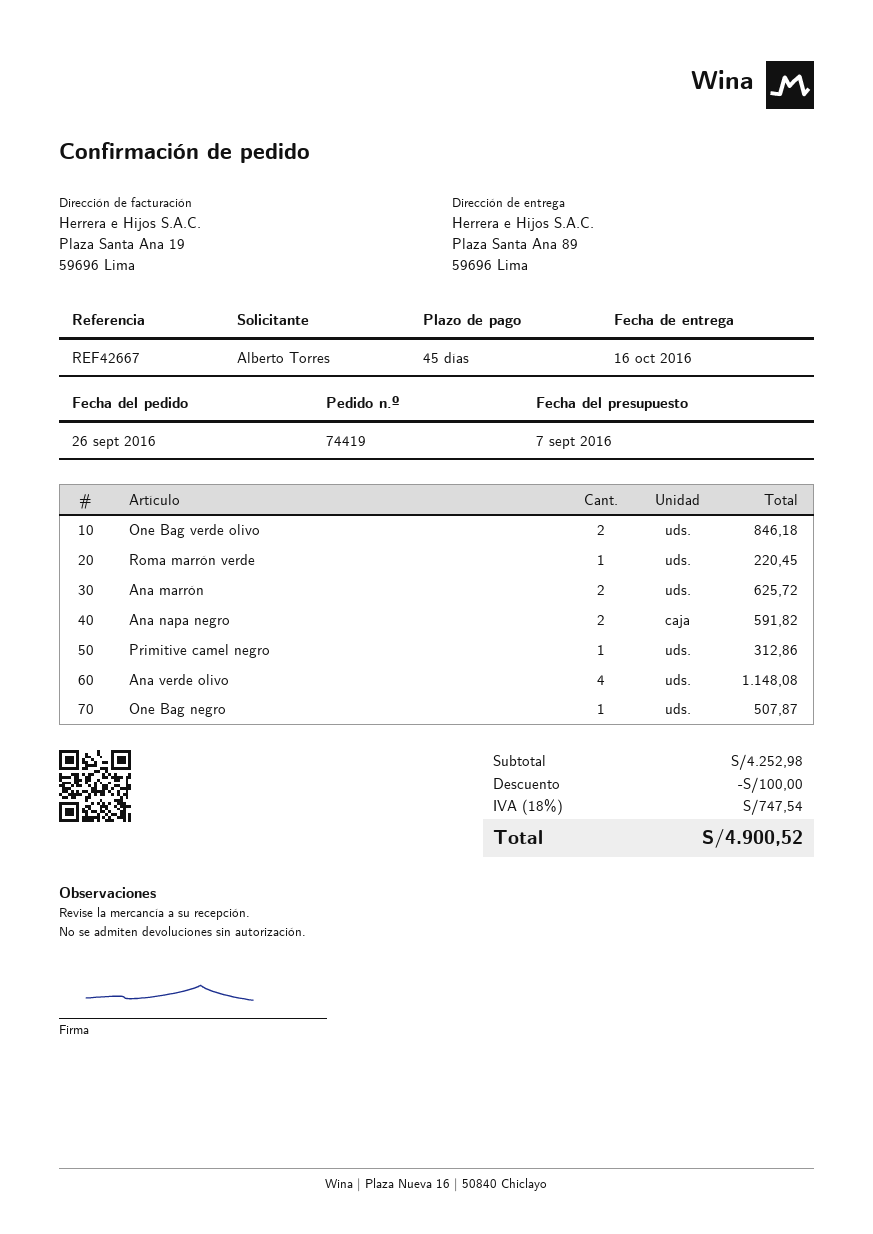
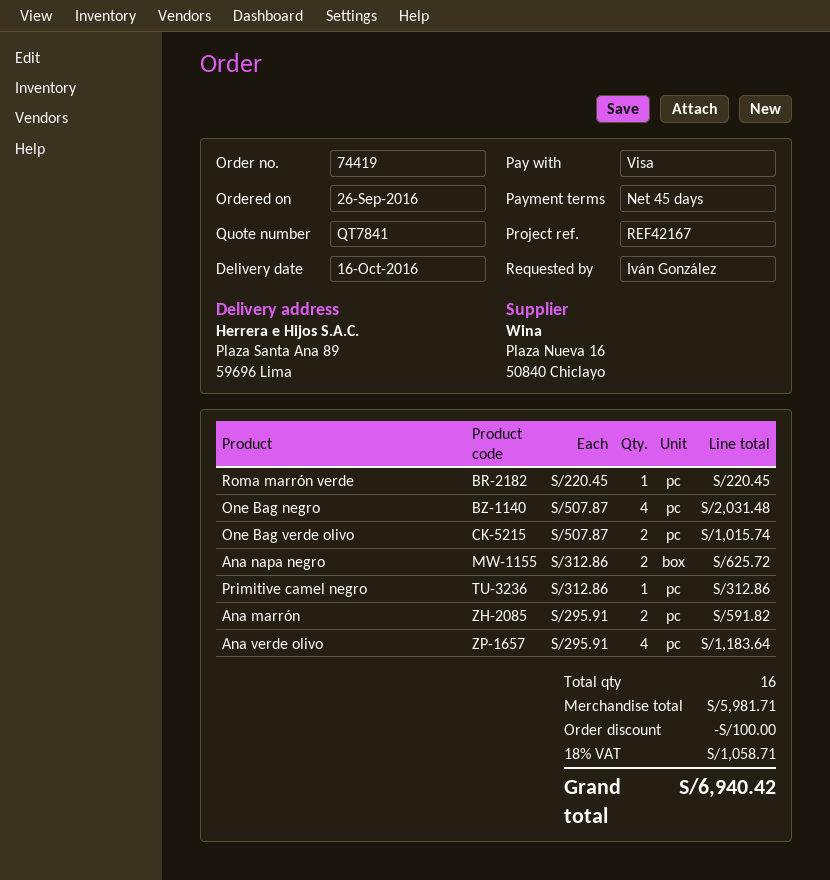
reference: REF42667 -> REF42167
ordered by: Alberto Torres -> Iván González
One Bag verde olivo: 2 for 846.18 -> 2 for 1015.74
Ana marrón: 2 for 625.72 -> 2 for 591.82
Ana napa negro: 2 for 591.82 -> 2 for 625.72
Ana verde olivo: 4 for 1148.08 -> 4 for 1183.64
One Bag negro: 1 for 507.87 -> 4 for 2031.48
subtotal: 4252.98 -> 5981.71
tax: 18% = 747.54 -> 18% = 1058.71
total: 4900.52 -> 6940.42

